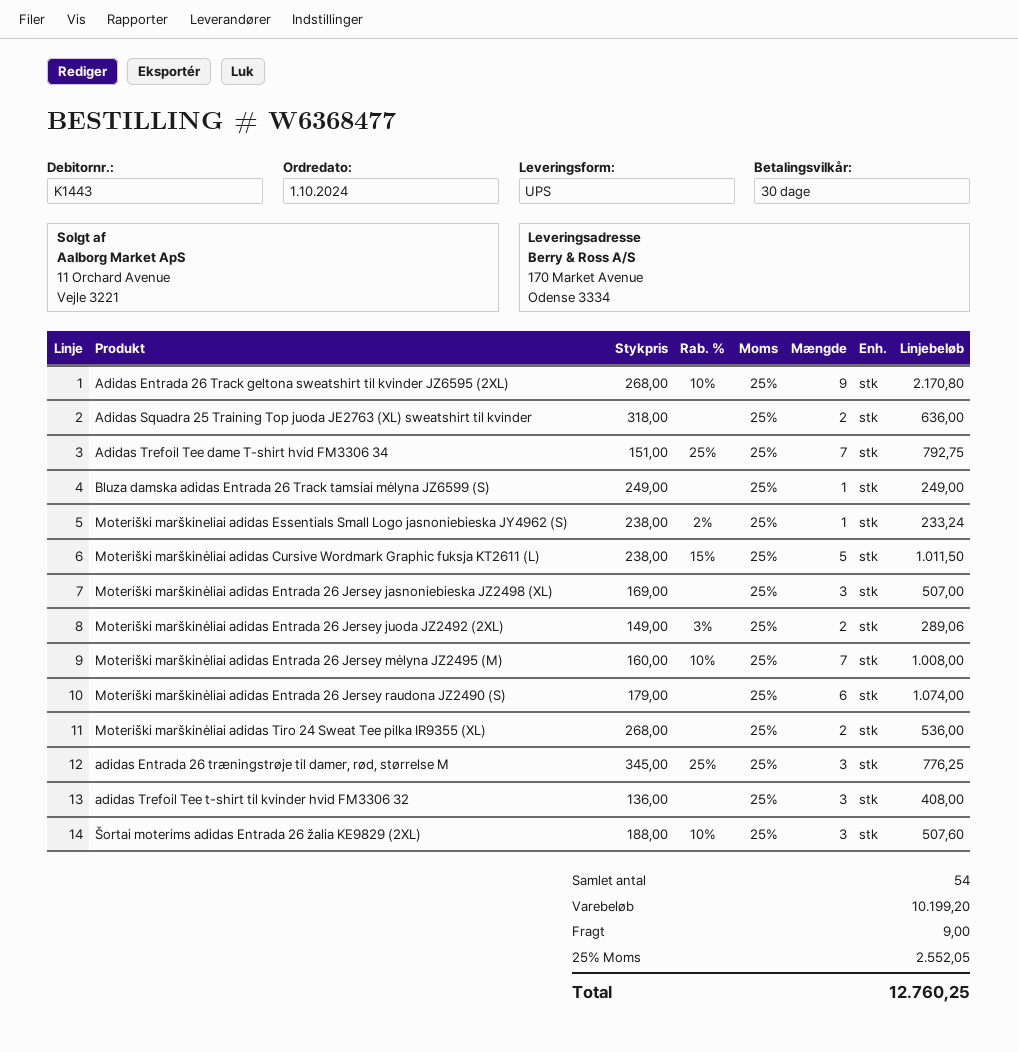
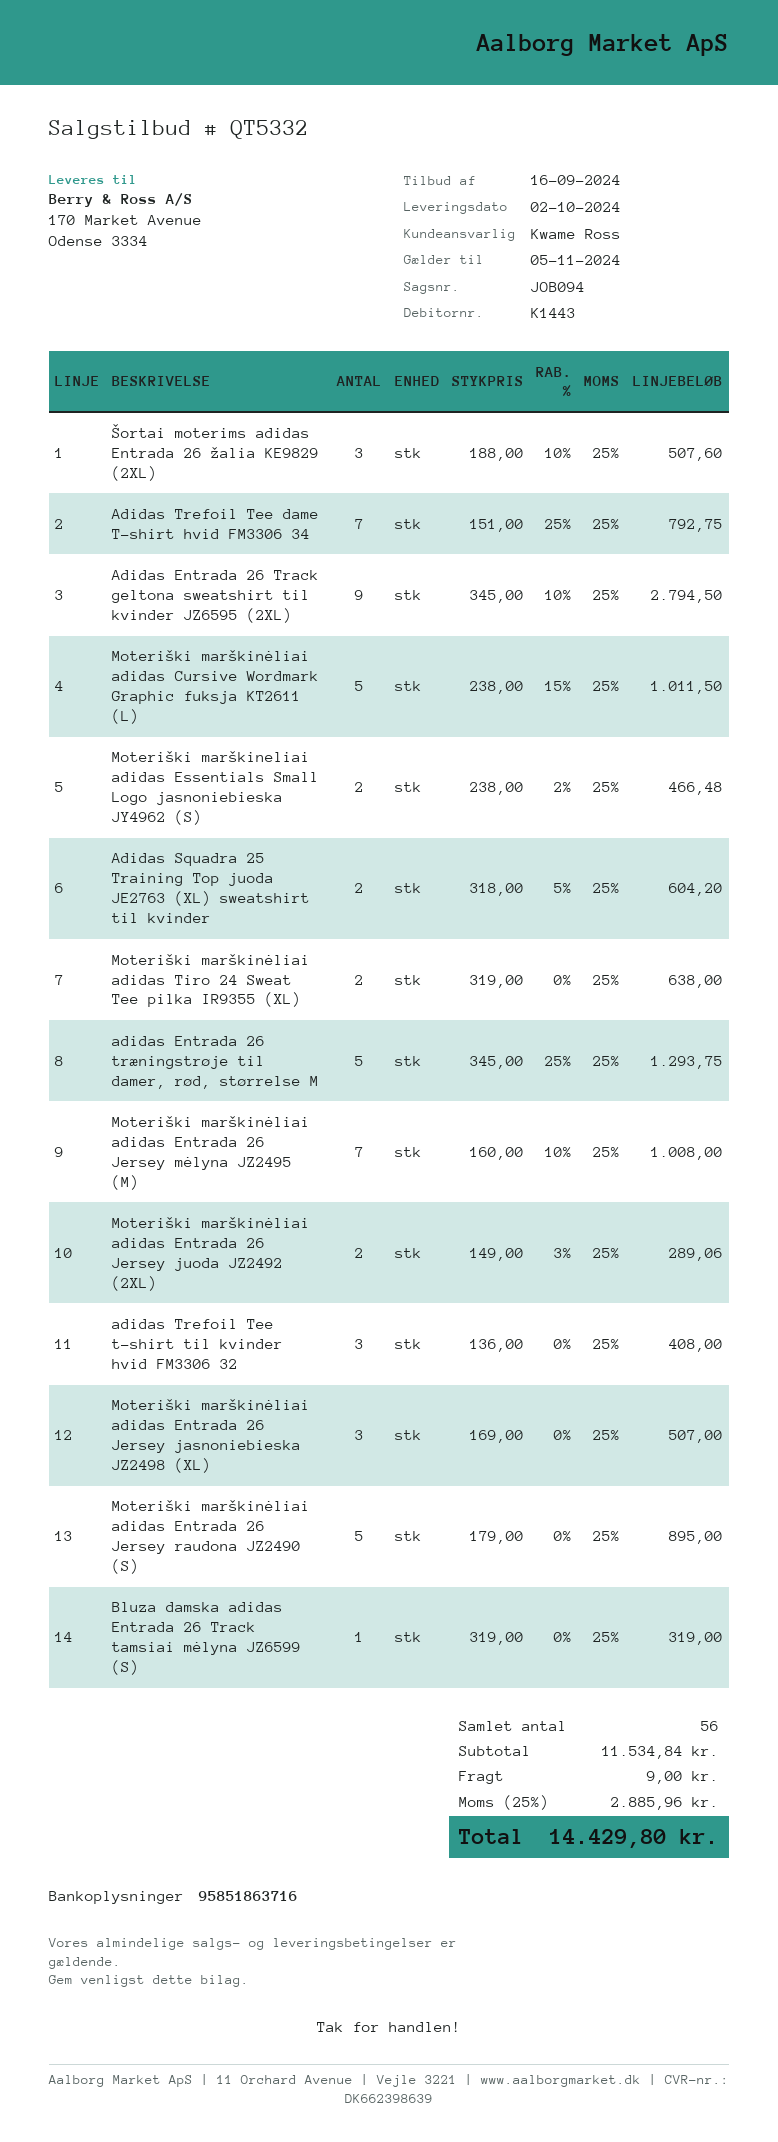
Adidas Entrada 26 Track geltona sweatshirt til kvinder JZ6595 (2XL): 9 x 268.00 - 10% = 2170.80 -> 9 x 345.00 - 10% = 2794.50
Adidas Squadra 25 Training Top juoda JE2763 (XL) sweatshirt til kvinder: 2 x 318.00 = 636.00 -> 2 x 318.00 - 5% = 604.20
Bluza damska adidas Entrada 26 Track tamsiai mėlyna JZ6599 (S): 1 x 249.00 = 249.00 -> 1 x 319.00 = 319.00
Moteriški marškineliai adidas Essentials Small Logo jasnoniebieska JY4962 (S): 1 x 238.00 - 2% = 233.24 -> 2 x 238.00 - 2% = 466.48
Moteriški marškinėliai adidas Entrada 26 Jersey raudona JZ2490 (S): 6 x 179.00 = 1074.00 -> 5 x 179.00 = 895.00
Moteriški marškinėliai adidas Tiro 24 Sweat Tee pilka IR9355 (XL): 2 x 268.00 = 536.00 -> 2 x 319.00 = 638.00
adidas Entrada 26 træningstrøje til damer, rød, størrelse M: 3 x 345.00 - 25% = 776.25 -> 5 x 345.00 - 25% = 1293.75
total quantity: 54 -> 56
subtotal: 10199.20 -> 11534.84
tax: 25% = 2552.05 -> 25% = 2885.96
total: 12760.25 -> 14429.80

